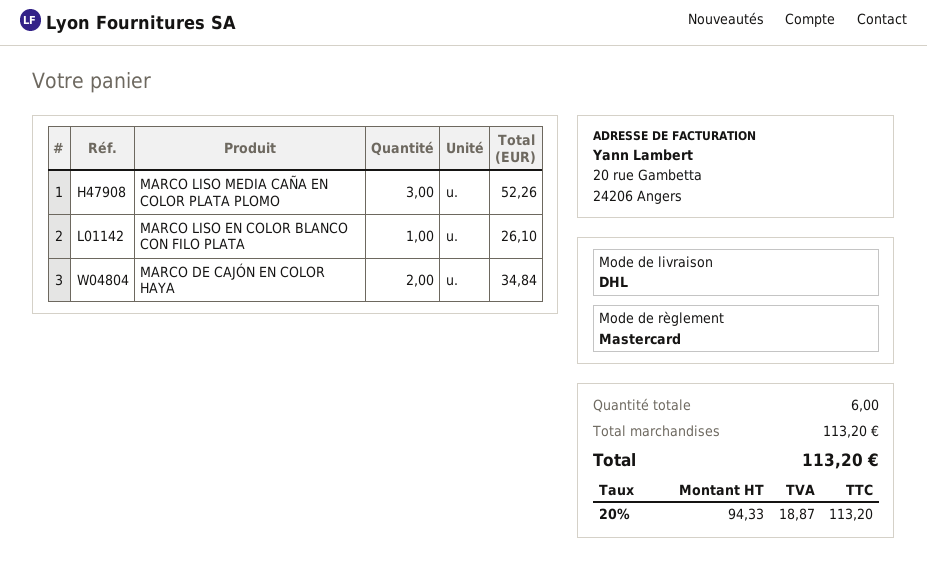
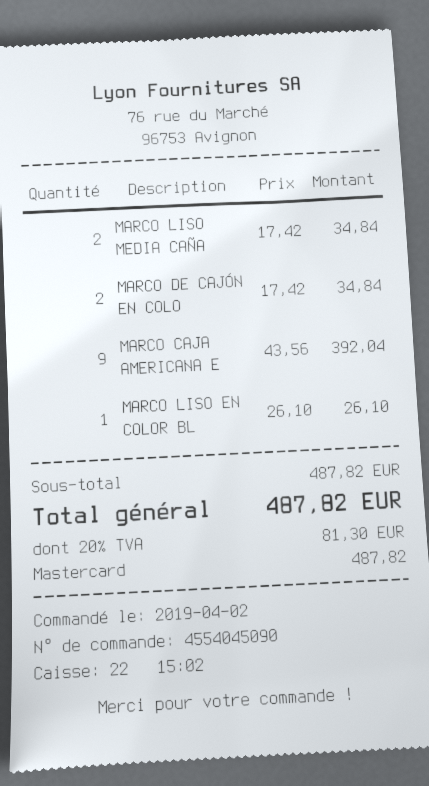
MARCO LISO MEDIA CAÑA EN COLOR PLATA PLOMO: 3 for 52.26 -> 2 for 34.84
MARCO CAJA AMERICANA E: none -> 9 for 392.04
subtotal: 113.20 -> 487.82
tax: 20% = 18.87 -> 20% = 81.30
total: 113.20 -> 487.82

